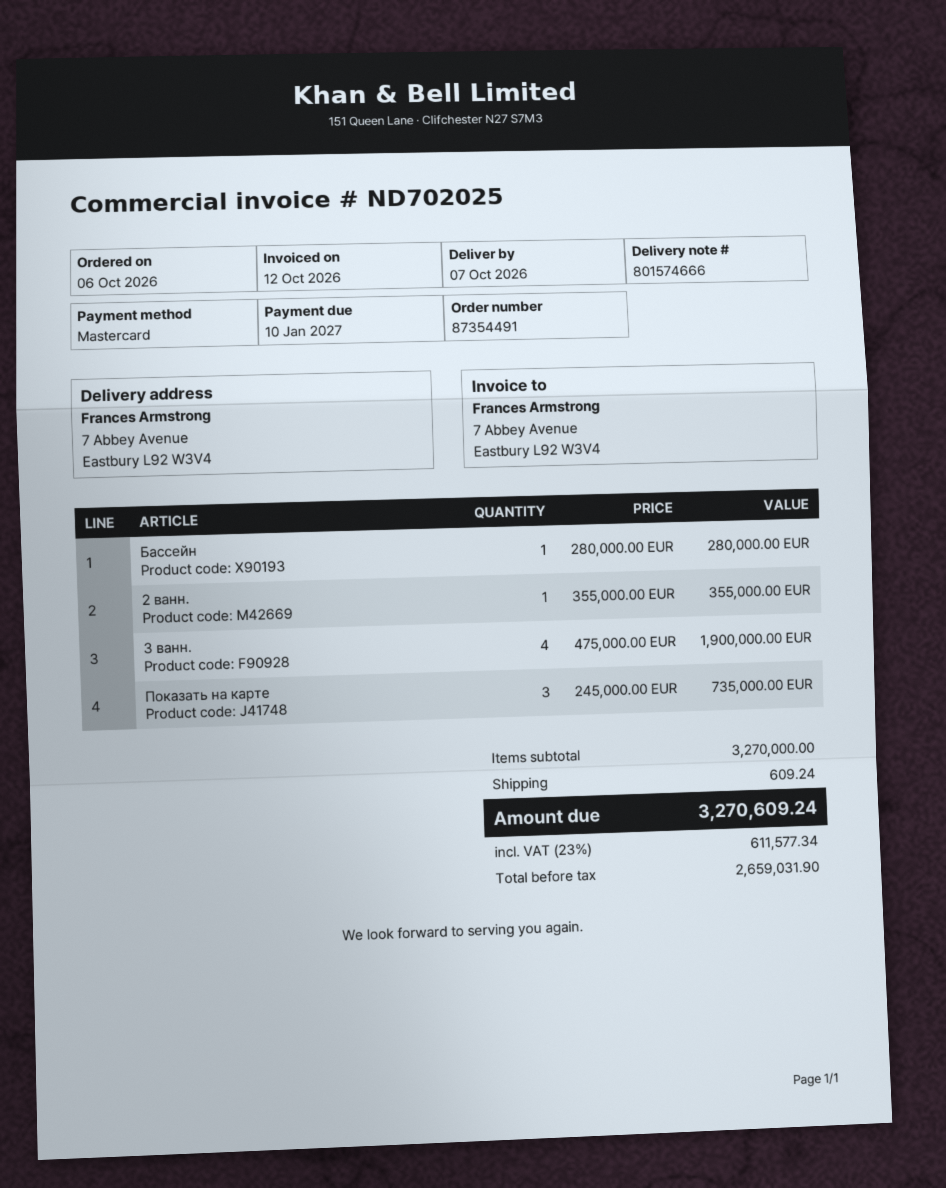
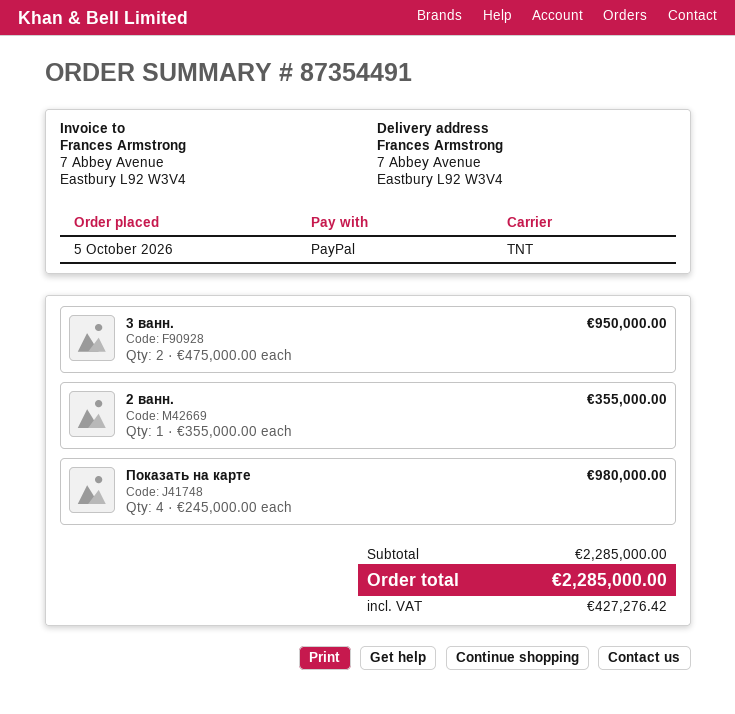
order date: 2026-10-06 -> 2026-10-05
payment method: Mastercard -> PayPal
Бассейн: 1 x 280000.00 = 280000.00 -> none
3 ванн.: 4 x 475000.00 = 1900000.00 -> 2 x 475000.00 = 950000.00
Показать на карте: 3 x 245000.00 = 735000.00 -> 4 x 245000.00 = 980000.00
subtotal: 3270000.00 -> 2285000.00
shipping: 609.24 -> none
tax: 611577.34 -> 427276.42
total: 3270609.24 -> 2285000.00

